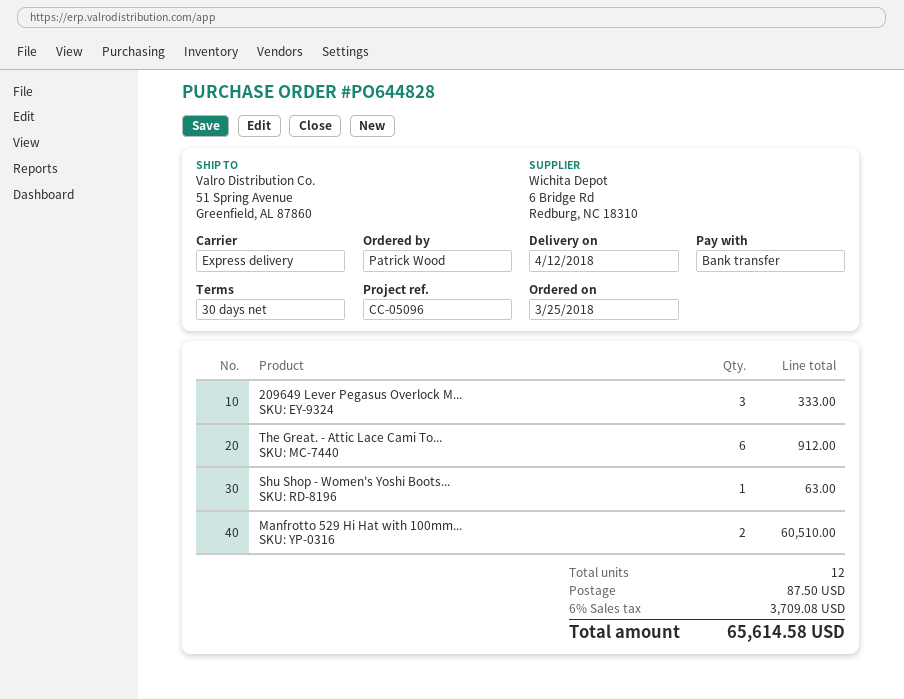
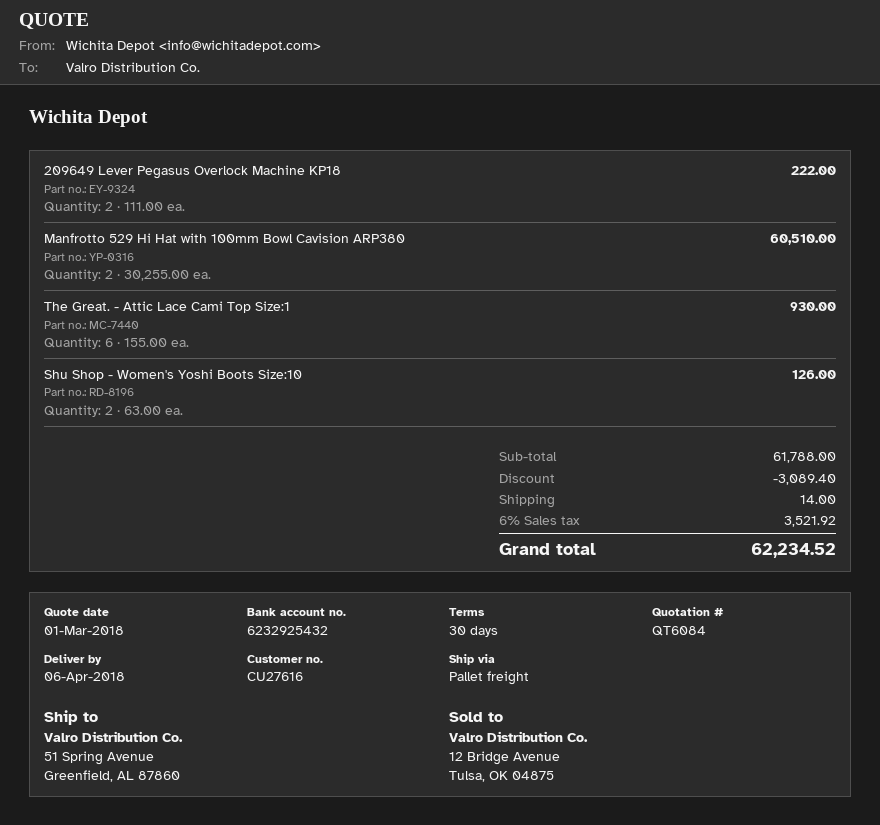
delivery date: 2018-04-12 -> 2018-04-06
shipping method: express -> pallet freight
209649 Lever Pegasus Overlock M...: 3 for 333.00 -> 2 for 222.00
The Great. - Attic Lace Cami To...: 6 for 912.00 -> 6 for 930.00
Shu Shop - Women's Yoshi Boots...: 1 for 63.00 -> 2 for 126.00
discount: none -> 3089.40
shipping: 87.50 -> 14.00
tax: 6% = 3709.08 -> 6% = 3521.92
total: 65614.58 -> 62234.52

